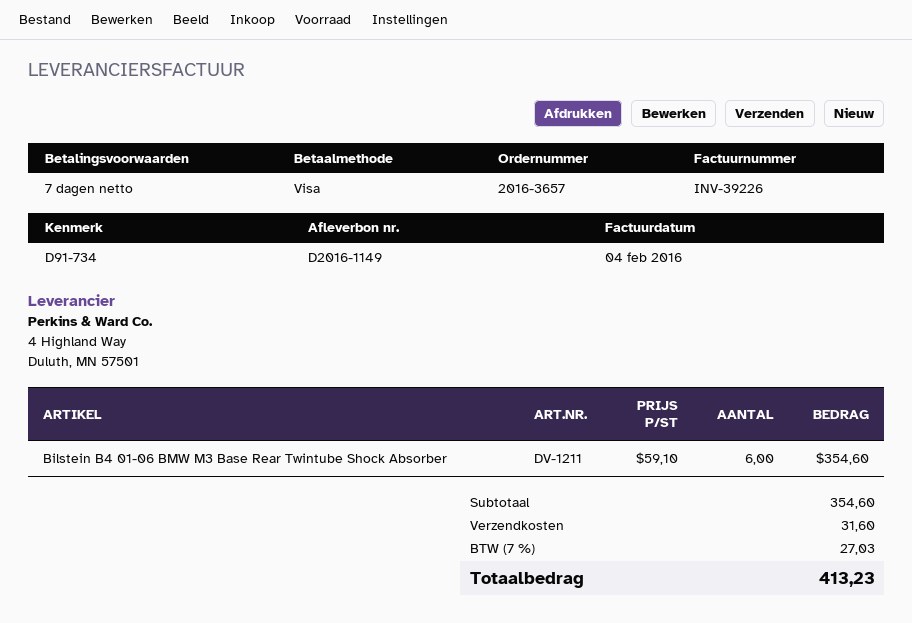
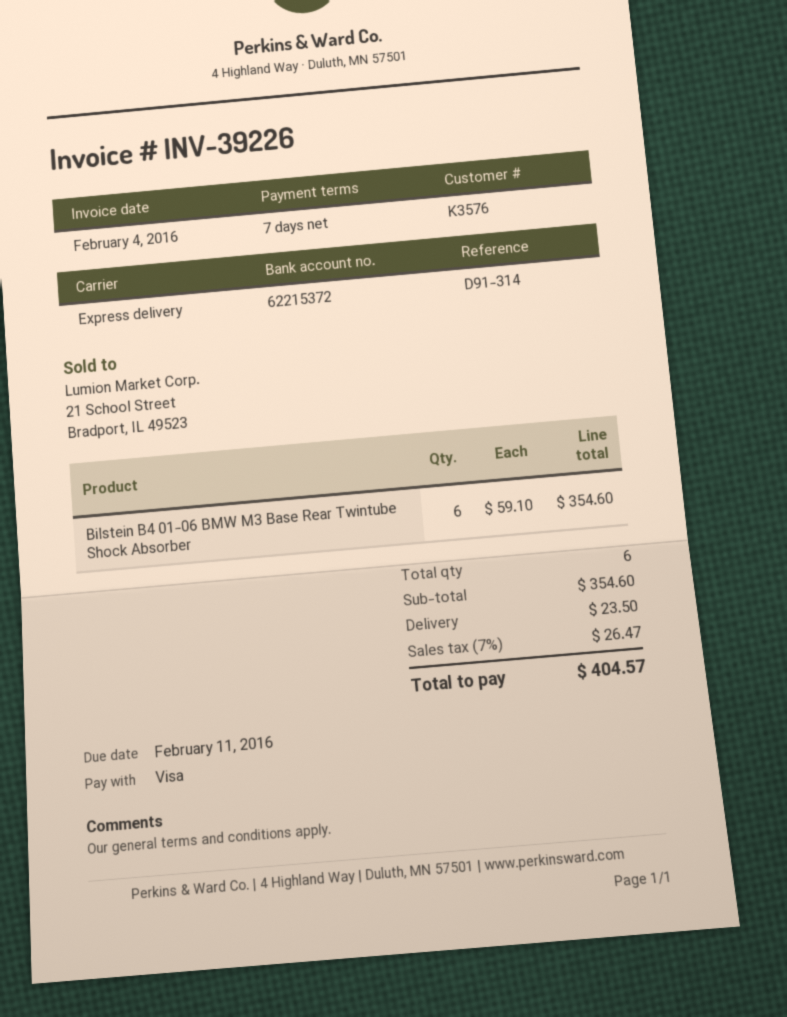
reference: D91-734 -> D91-314
shipping: 31.60 -> 23.50
tax: 7% = 27.03 -> 7% = 26.47
total: 413.23 -> 404.57

